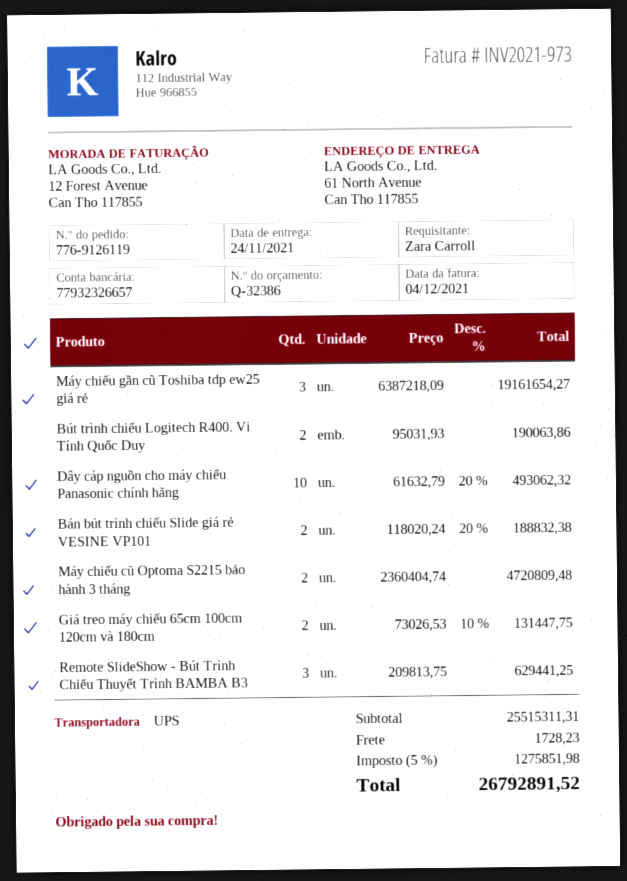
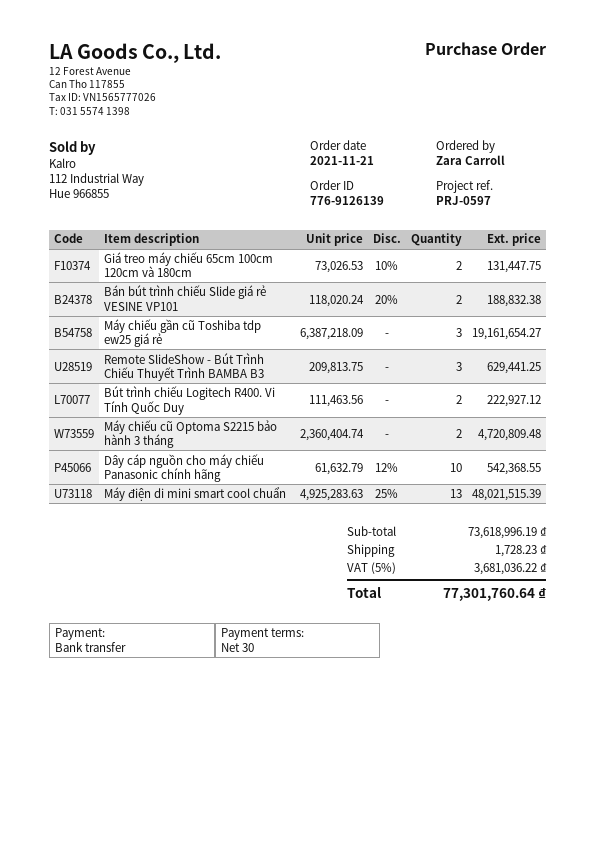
order number: 776-9126119 -> 776-9126139
Bút trình chiếu Logitech R400. Vi Tính Quốc Duy: 2 x 95031.93 = 190063.86 -> 2 x 111463.56 = 222927.12
Dây cáp nguồn cho máy chiếu Panasonic chính hãng: 10 x 61632.79 - 20% = 493062.32 -> 10 x 61632.79 - 12% = 542368.55
Máy điện di mini smart cool chuẩn: none -> 13 x 4925283.63 - 25% = 48021515.39
subtotal: 25515311.31 -> 73618996.19
tax: 5% = 1275851.98 -> 5% = 3681036.22
total: 26792891.52 -> 77301760.64

